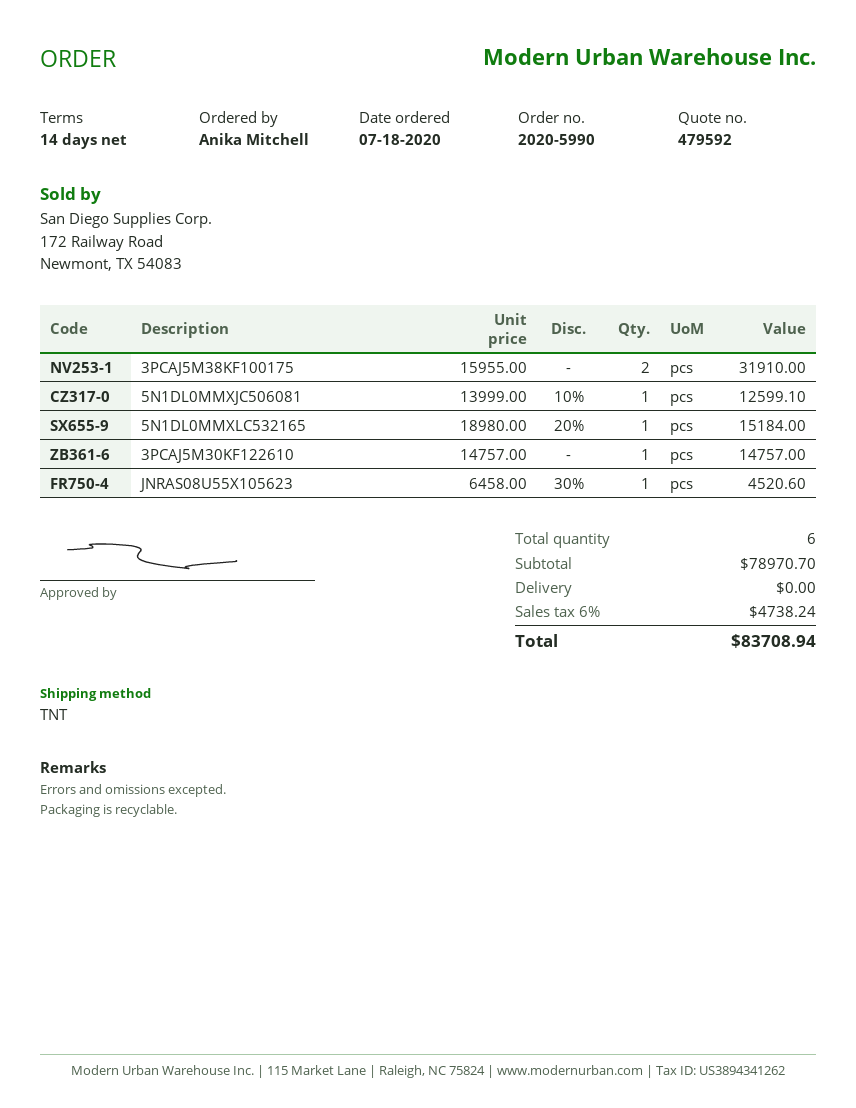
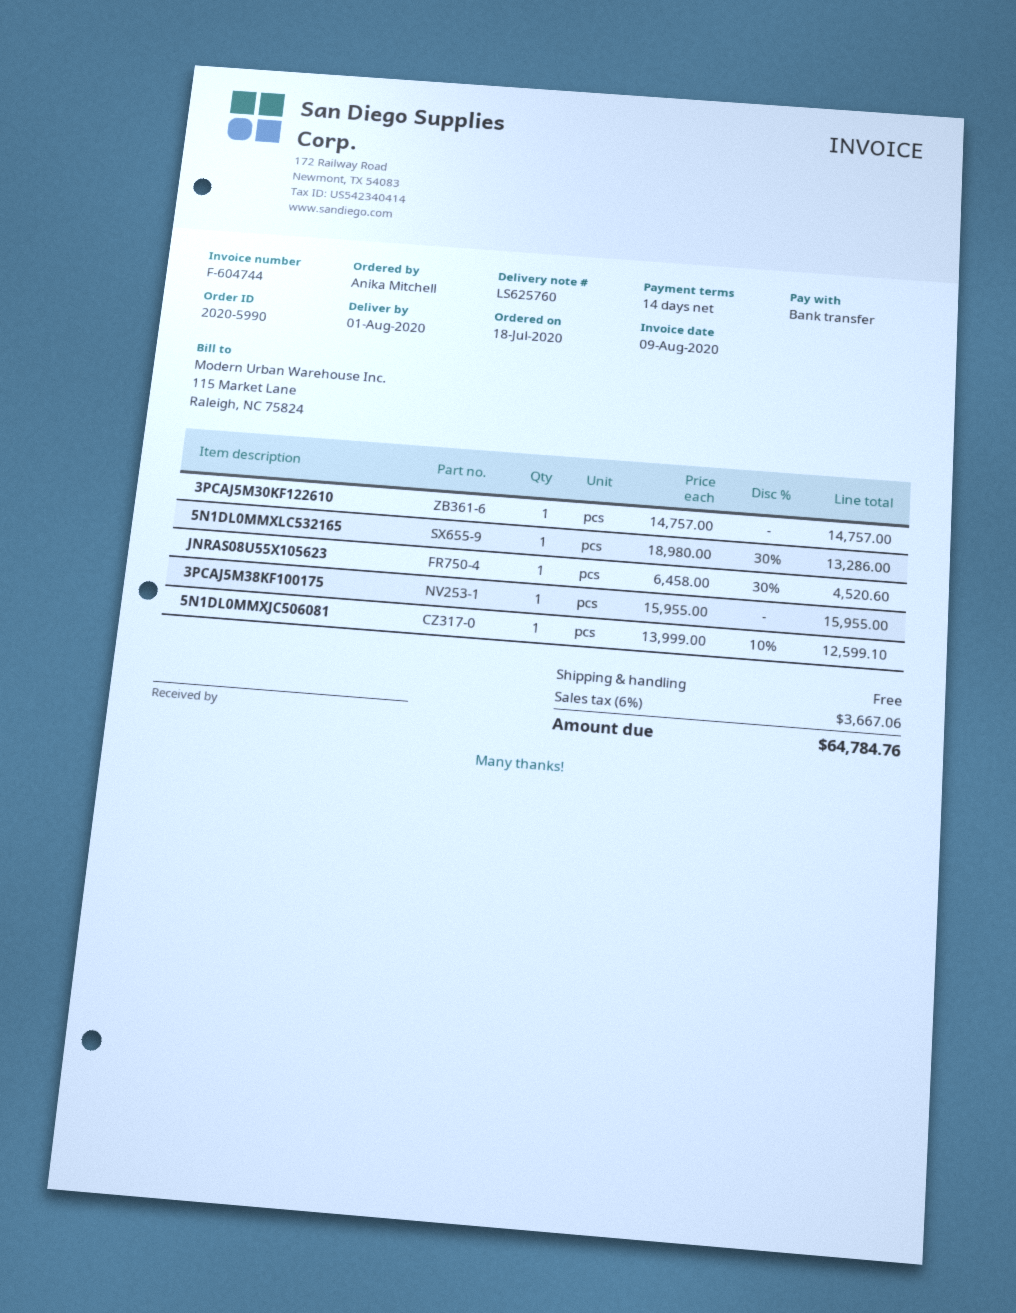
3PCAJ5M38KF100175: 2 x 15955.00 = 31910.00 -> 1 x 15955.00 = 15955.00
5N1DL0MMXLC532165: 1 x 18980.00 - 20% = 15184.00 -> 1 x 18980.00 - 30% = 13286.00
tax: 6% = 4738.24 -> 6% = 3667.06
total: 83708.94 -> 64784.76

